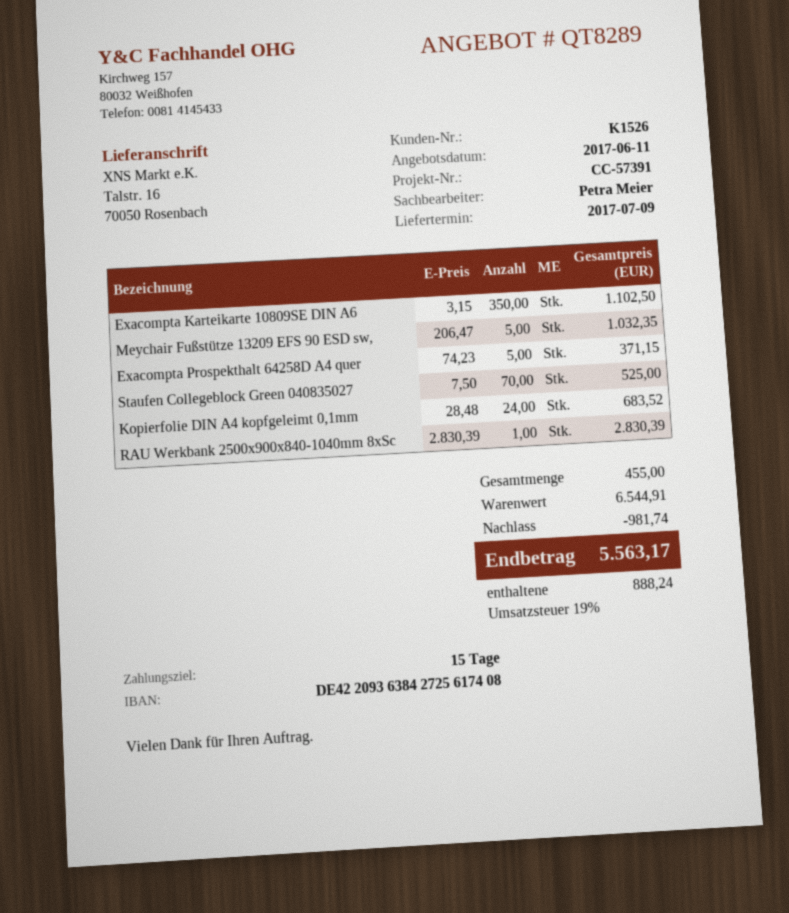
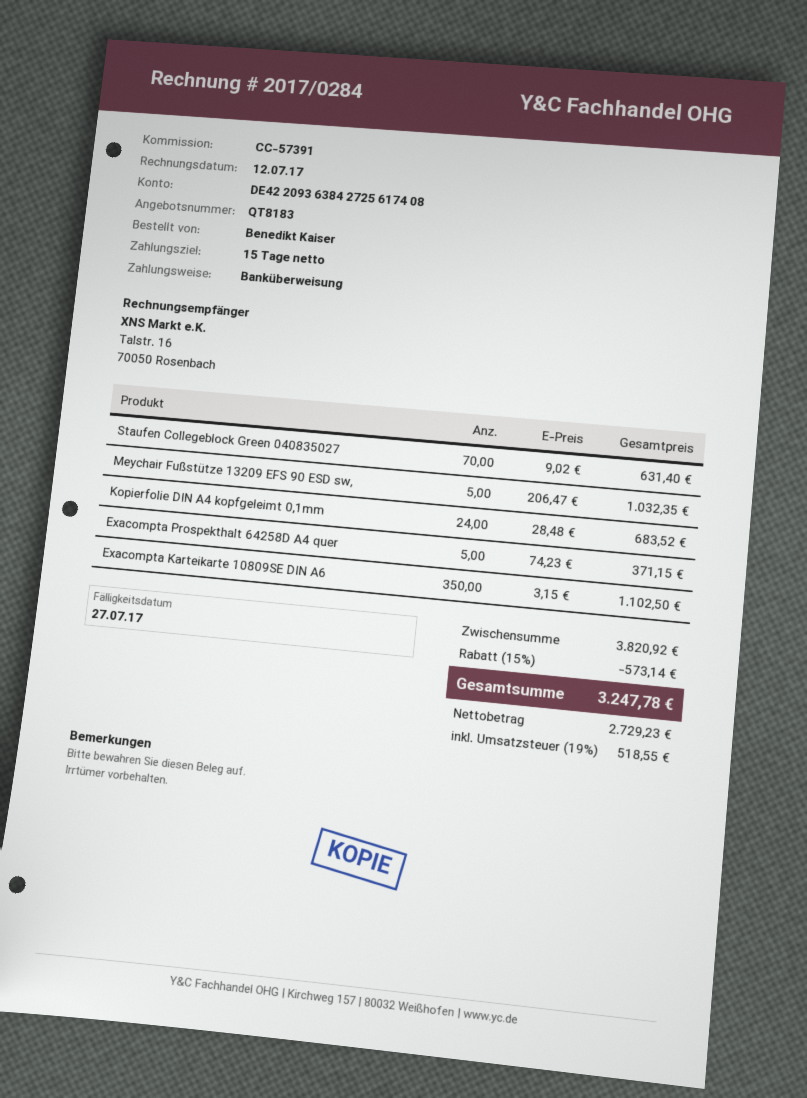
quote number: QT8289 -> QT8183
Staufen Collegeblock Green 040835027: 70 x 7.50 = 525.00 -> 70 x 9.02 = 631.40
RAU Werkbank 2500x900x840-1040mm 8xSc: 1 x 2830.39 = 2830.39 -> none
subtotal: 6544.91 -> 3820.92
discount: 981.74 -> 573.14
tax: 19% = 888.24 -> 19% = 518.55
total: 5563.17 -> 3247.78

